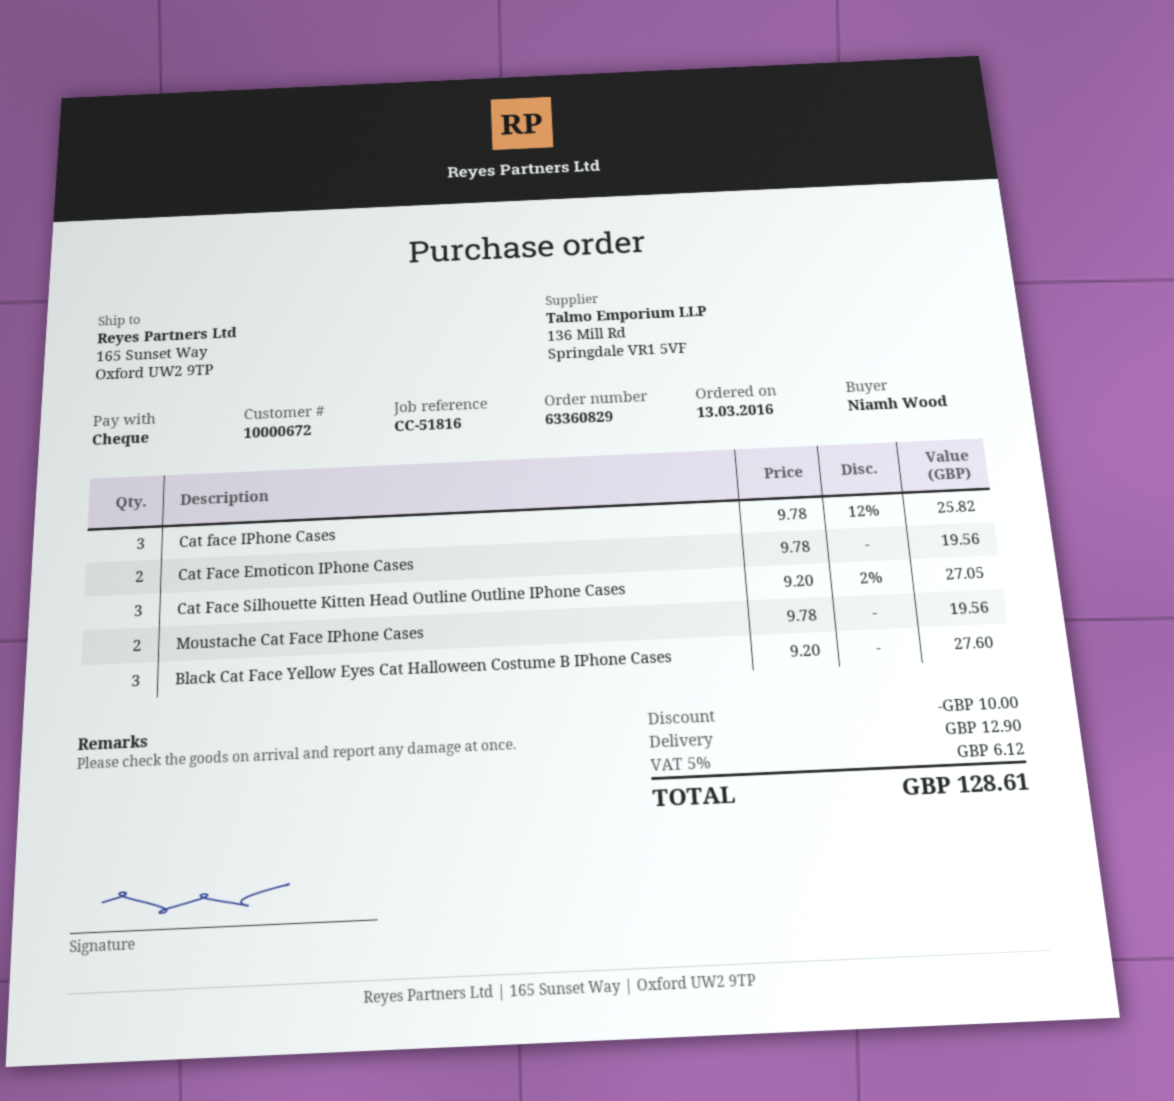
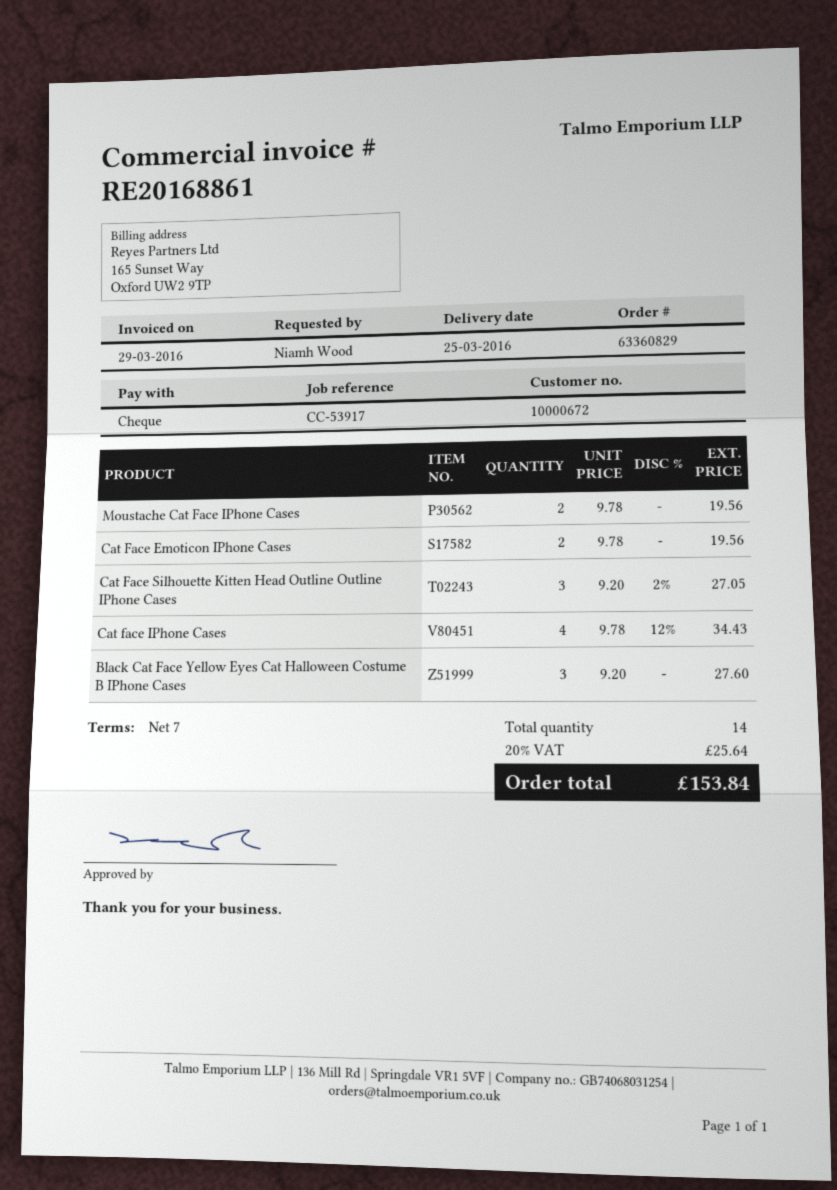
reference: CC-51816 -> CC-53917
Cat face IPhone Cases: 3 x 9.78 - 12% = 25.82 -> 4 x 9.78 - 12% = 34.43
discount: 10.00 -> none
shipping: 12.90 -> none
tax: 5% = 6.12 -> 20% = 25.64
total: 128.61 -> 153.84

